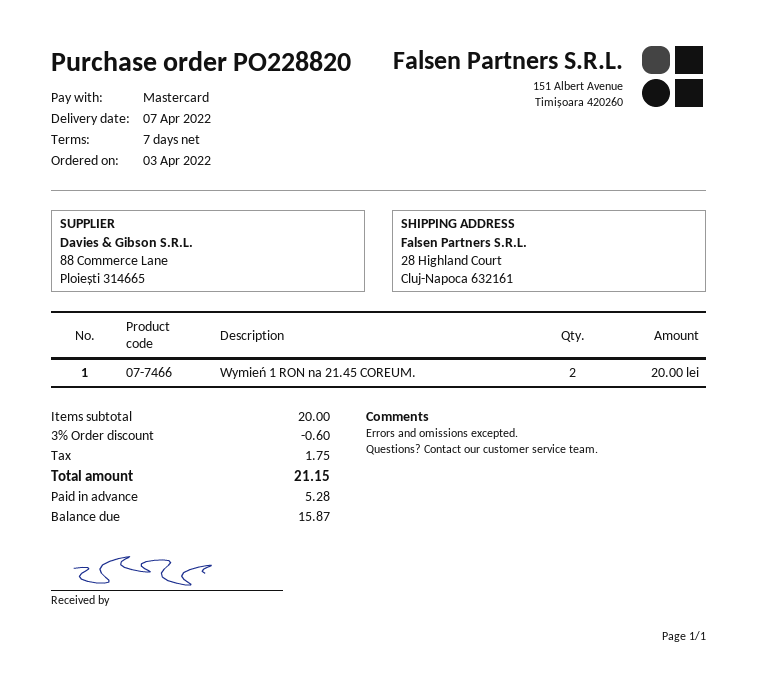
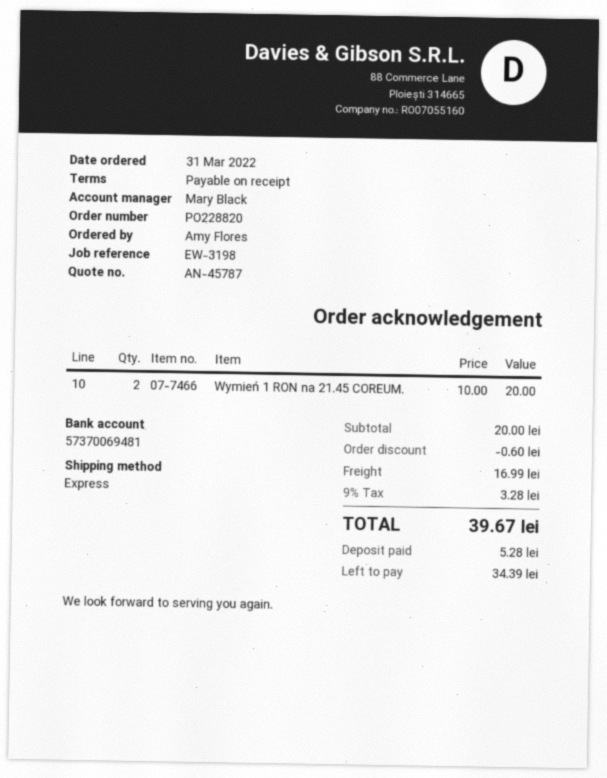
order date: 2022-04-03 -> 2022-03-31
payment terms: 7 days -> on receipt
shipping: none -> 16.99
tax: 1.75 -> 3.28
total: 21.15 -> 39.67
balance: 15.87 -> 34.39

